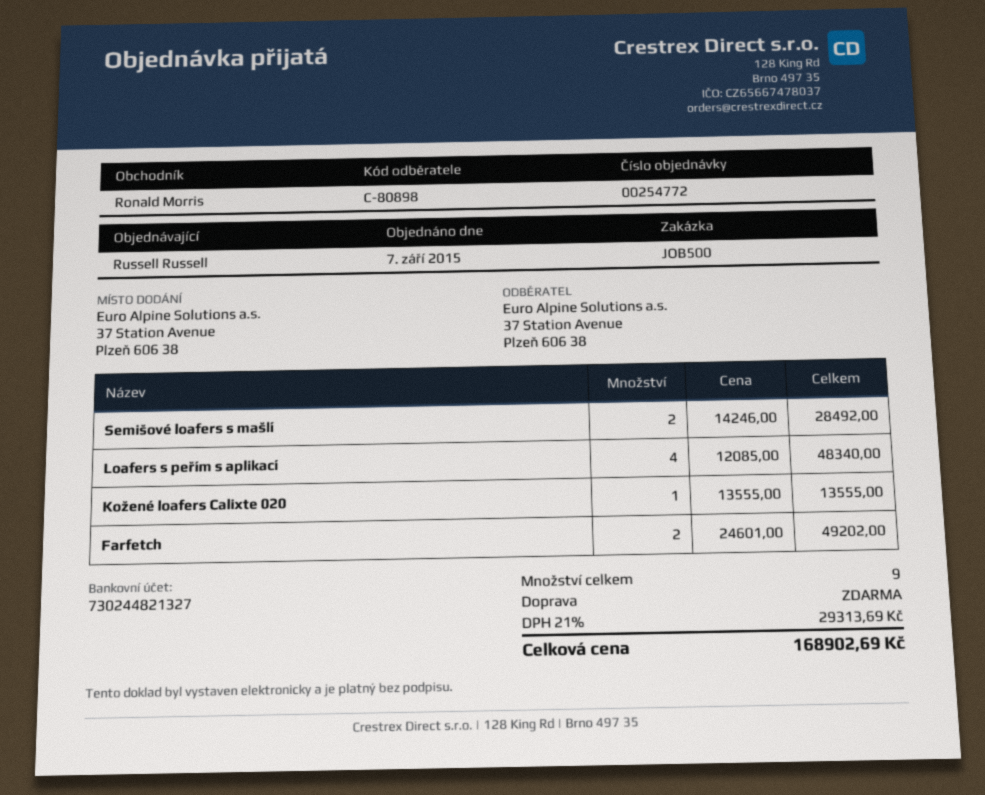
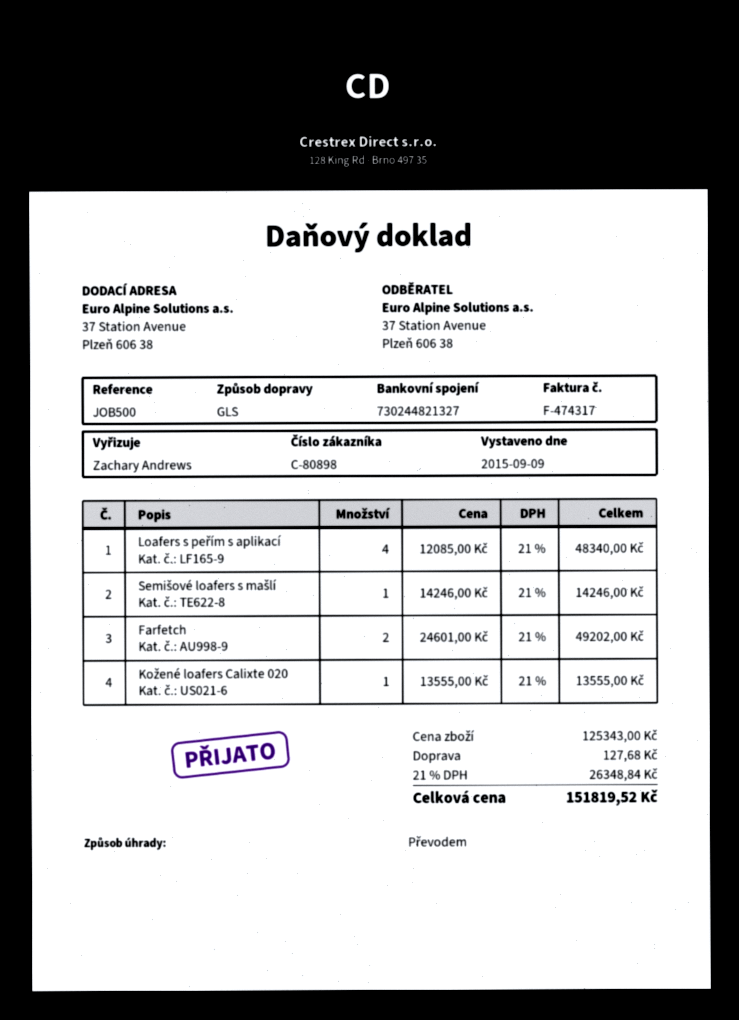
sales rep: Ronald Morris -> Zachary Andrews
Semišové loafers s mašlí: 2 x 14246.00 = 28492.00 -> 1 x 14246.00 = 14246.00
shipping: 0.00 -> 127.68
tax: 21% = 29313.69 -> 21% = 26348.84
total: 168902.69 -> 151819.52

